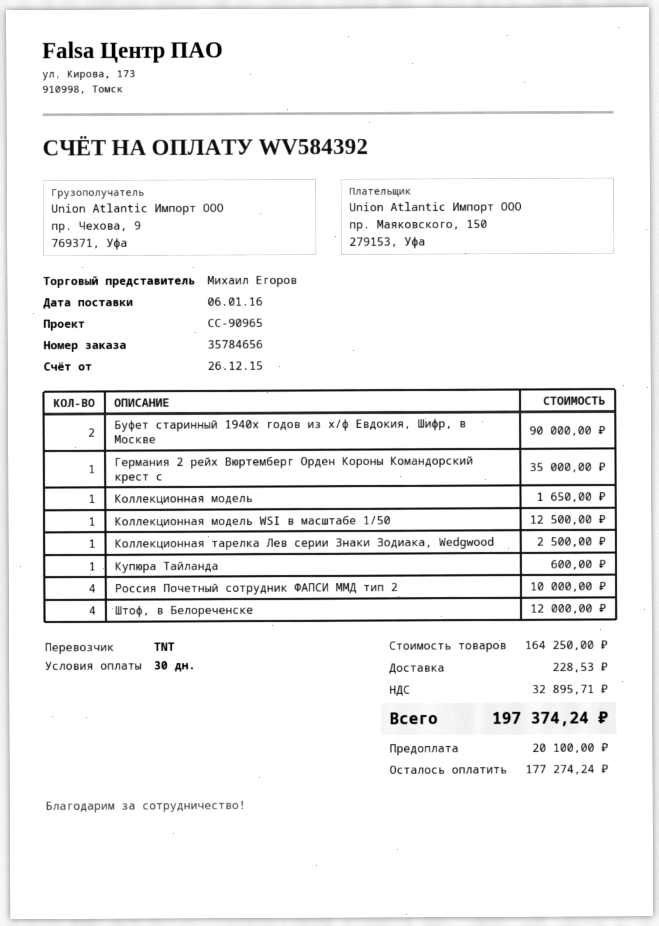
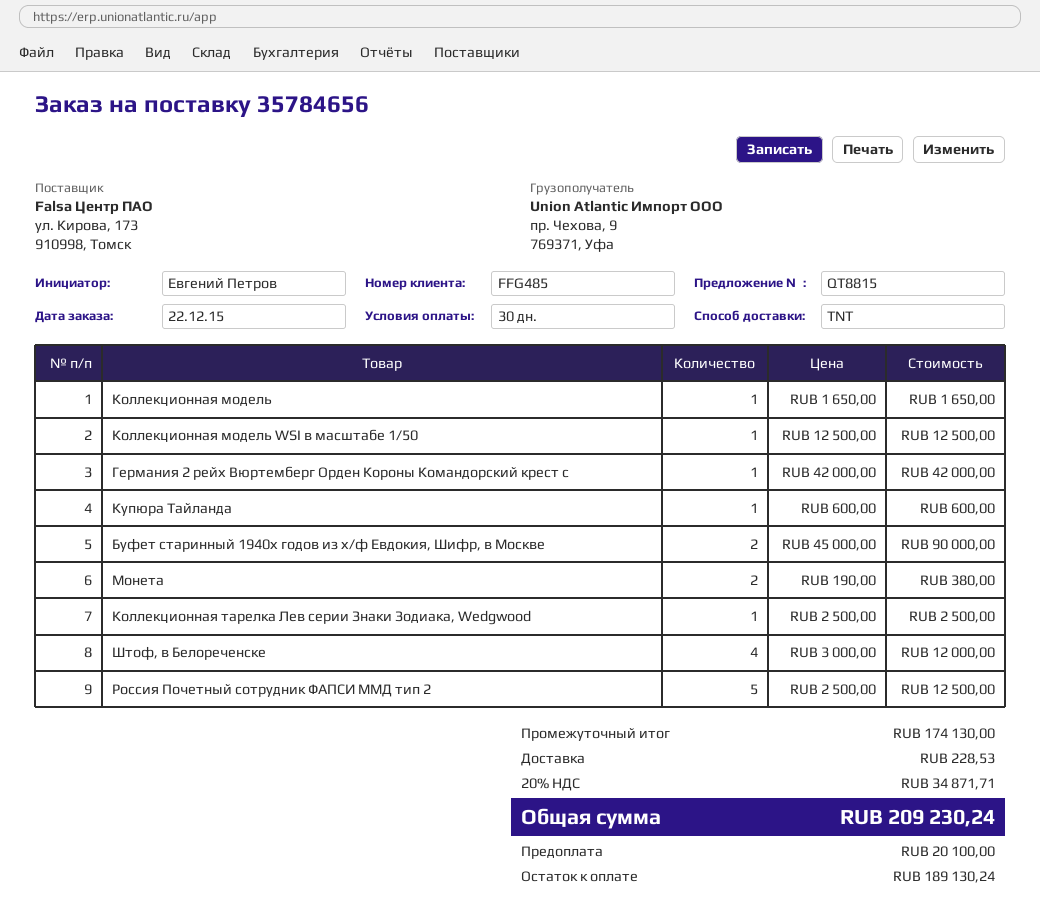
Германия 2 рейх Вюртемберг Орден Короны Командорский крест с: 1 for 35000.00 -> 1 for 42000.00
Россия Почетный сотрудник ФАПСИ ММД тип 2: 4 for 10000.00 -> 5 for 12500.00
Монета: none -> 2 for 380.00
subtotal: 164250.00 -> 174130.00
tax: 32895.71 -> 34871.71
total: 197374.24 -> 209230.24
balance: 177274.24 -> 189130.24

